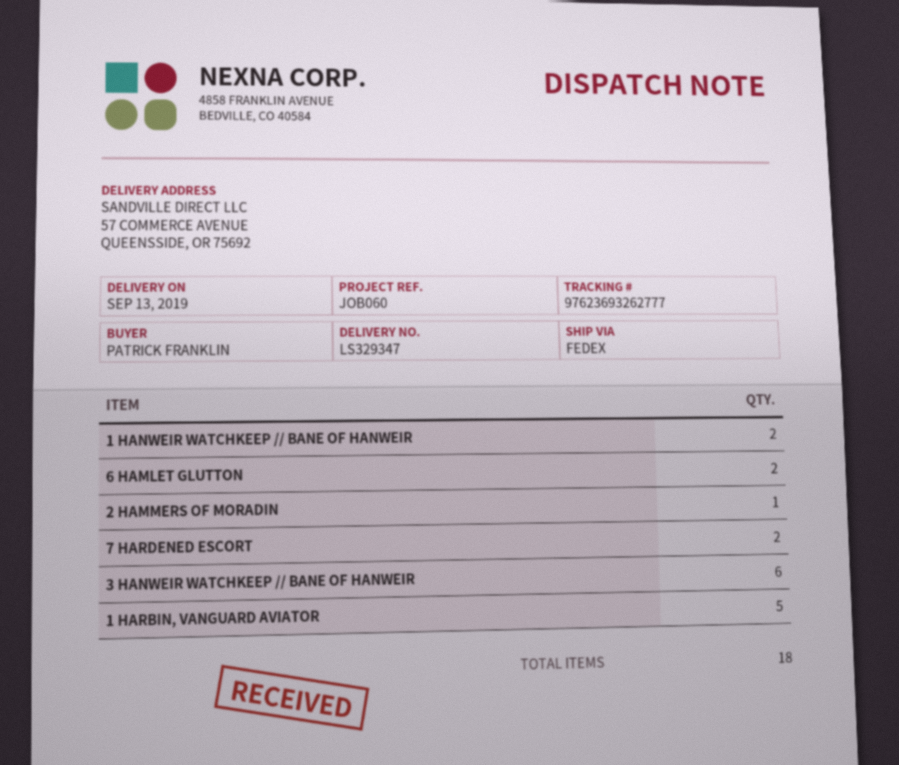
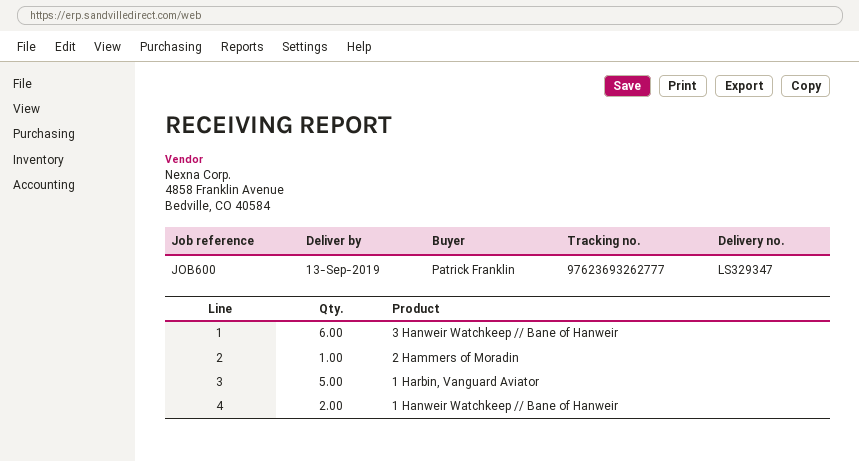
reference: JOB060 -> JOB600
6 HAMLET GLUTTON: 2 -> none
7 HARDENED ESCORT: 2 -> none

